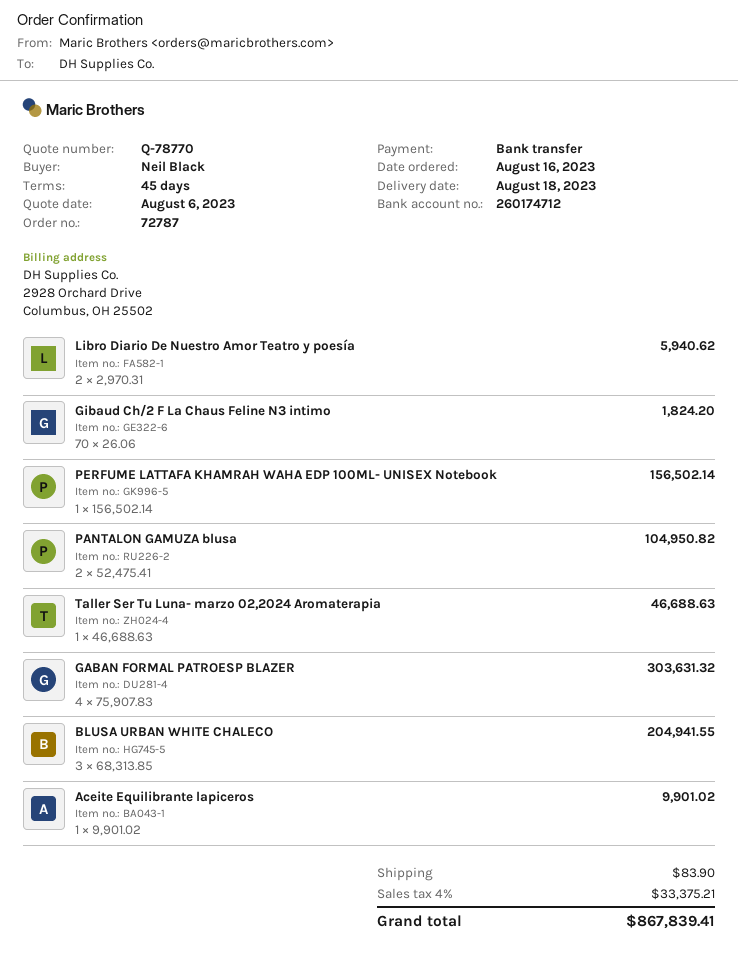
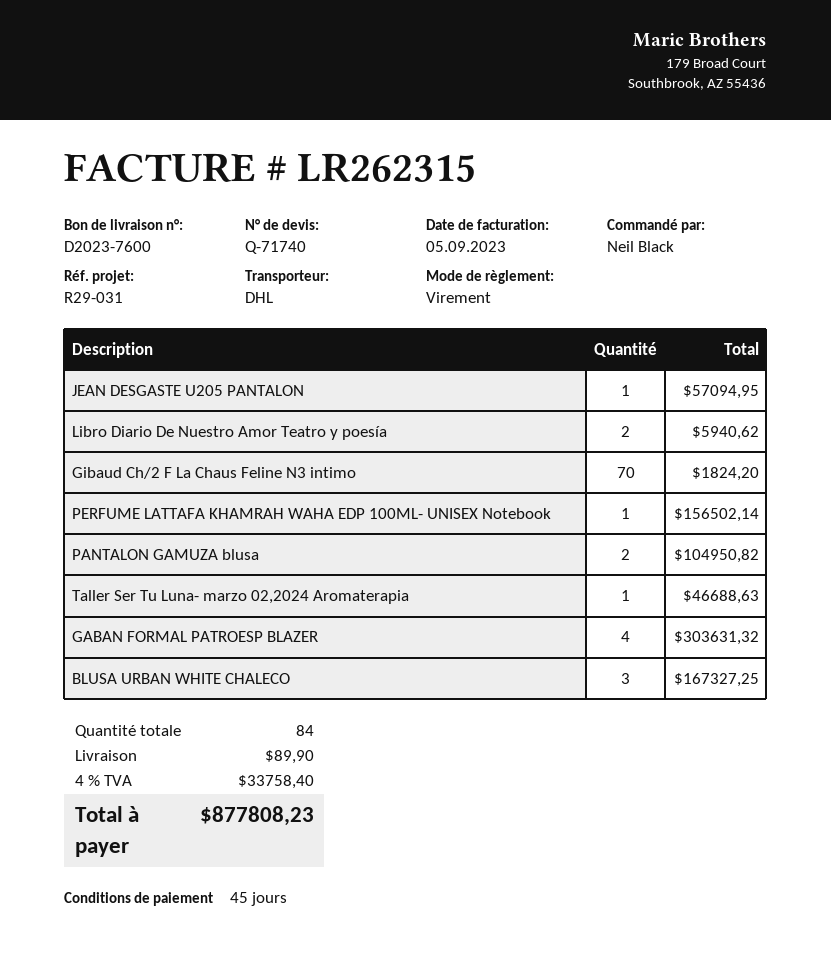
quote number: Q-78770 -> Q-71740
BLUSA URBAN WHITE CHALECO: 3 for 204941.55 -> 3 for 167327.25
Aceite Equilibrante lapiceros: 1 for 9901.02 -> none
JEAN DESGASTE U205 PANTALON: none -> 1 for 57094.95
shipping: 83.90 -> 89.90
tax: 4% = 33375.21 -> 4% = 33758.40
total: 867839.41 -> 877808.23

